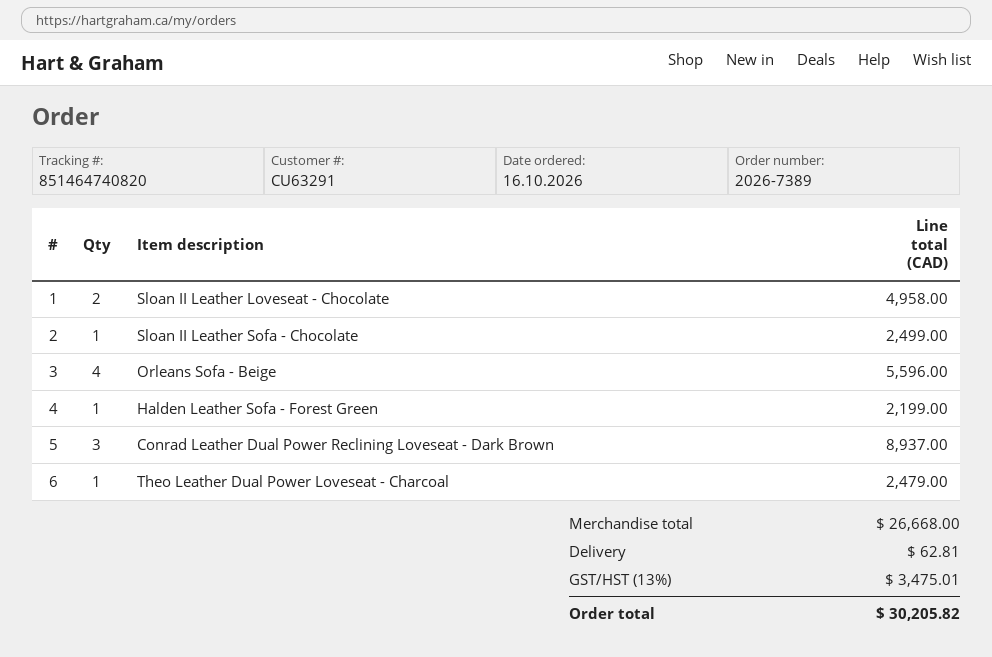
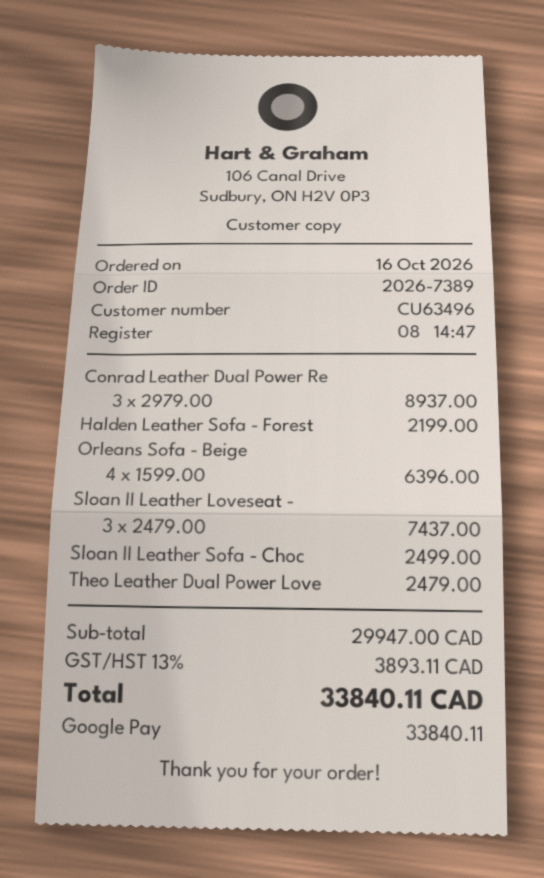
customer number: CU63291 -> CU63496
Sloan II Leather Loveseat - Chocolate: 2 for 4958.00 -> 3 for 7437.00
Orleans Sofa - Beige: 4 for 5596.00 -> 4 for 6396.00
subtotal: 26668.00 -> 29947.00
shipping: 62.81 -> none
tax: 13% = 3475.01 -> 13% = 3893.11
total: 30205.82 -> 33840.11

